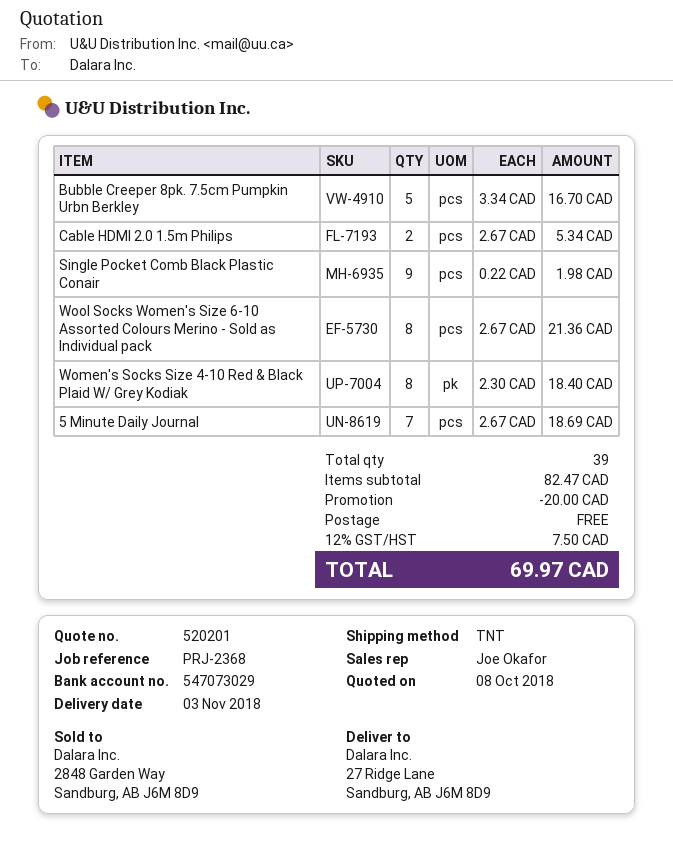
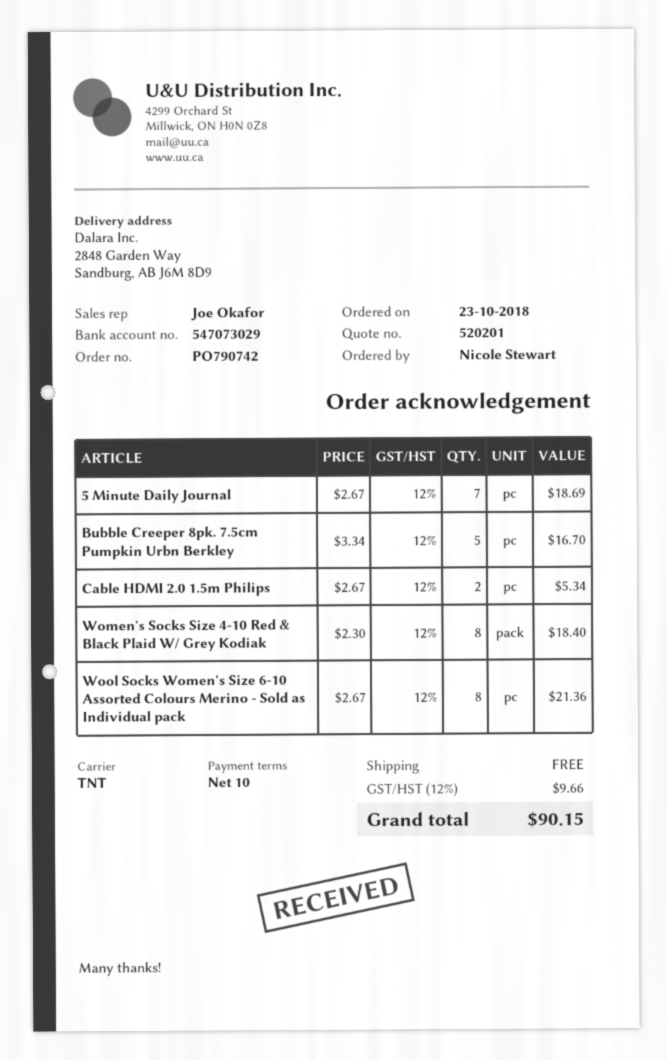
ship to: 27 Ridge Lane, Sandburg, AB J6M 8D9 -> 2848 Garden Way, Sandburg, AB J6M 8D9
Single Pocket Comb Black Plastic Conair: 9 x 0.22 = 1.98 -> none
discount: 20.00 -> none
tax: 12% = 7.50 -> 12% = 9.66
total: 69.97 -> 90.15

